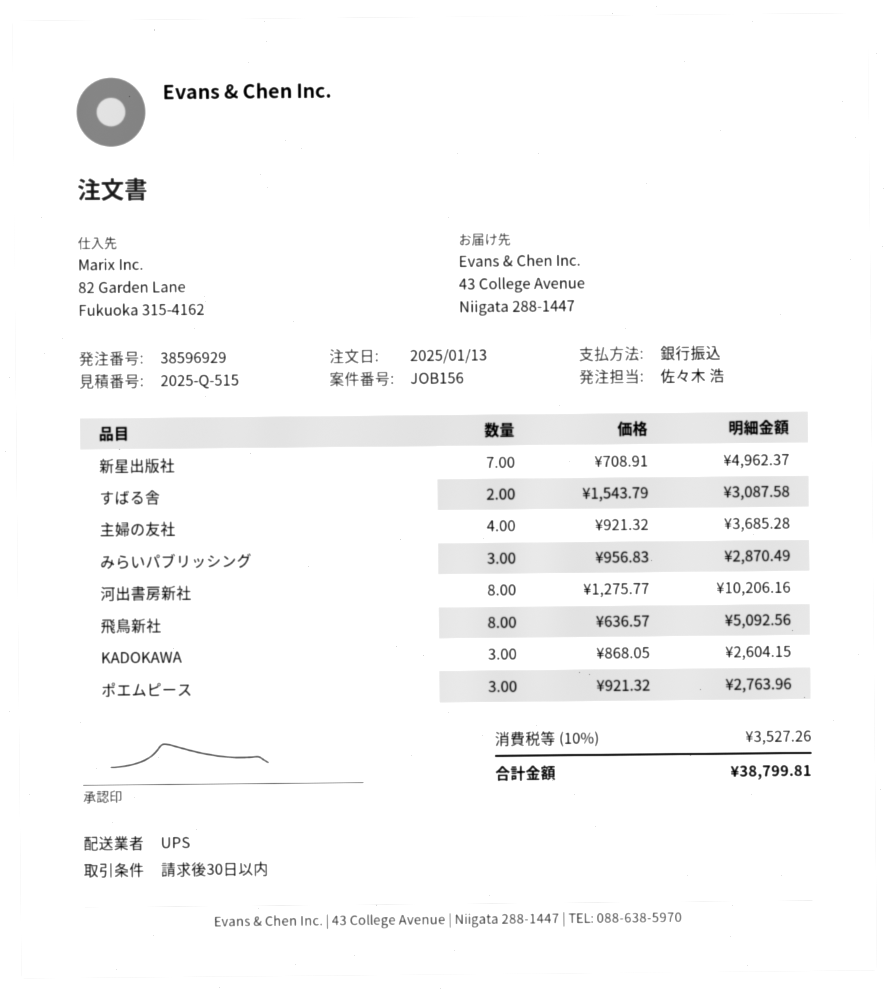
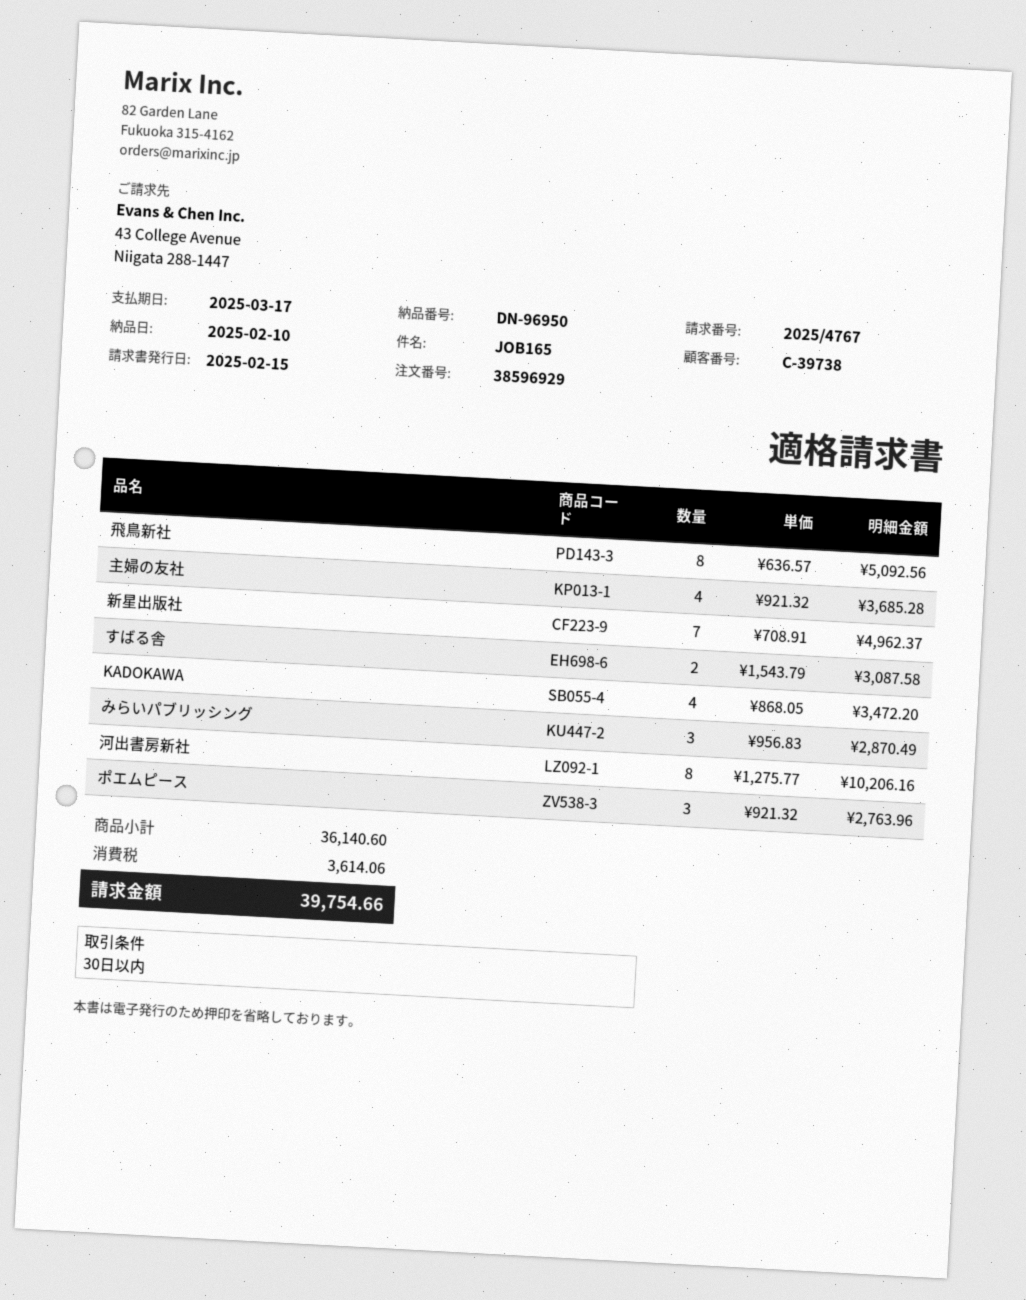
reference: JOB156 -> JOB165
KADOKAWA: 3 x 868.05 = 2604.15 -> 4 x 868.05 = 3472.20
tax: 3527.26 -> 3614.06
total: 38799.81 -> 39754.66

